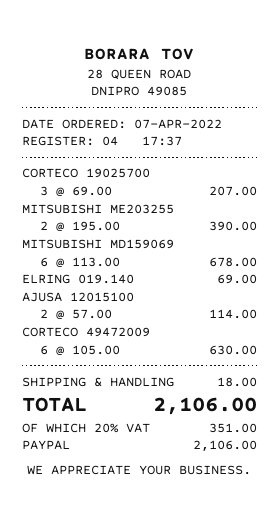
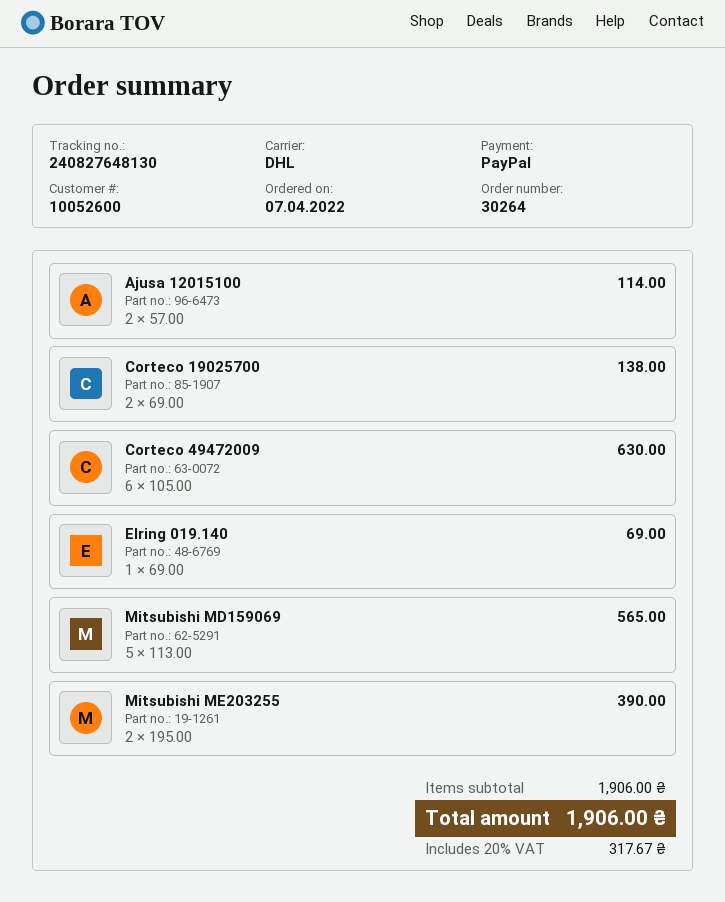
CORTECO 19025700: 3 x 69.00 = 207.00 -> 2 x 69.00 = 138.00
MITSUBISHI MD159069: 6 x 113.00 = 678.00 -> 5 x 113.00 = 565.00
shipping: 18.00 -> none
tax: 20% = 351.00 -> 20% = 317.67
total: 2106.00 -> 1906.00

